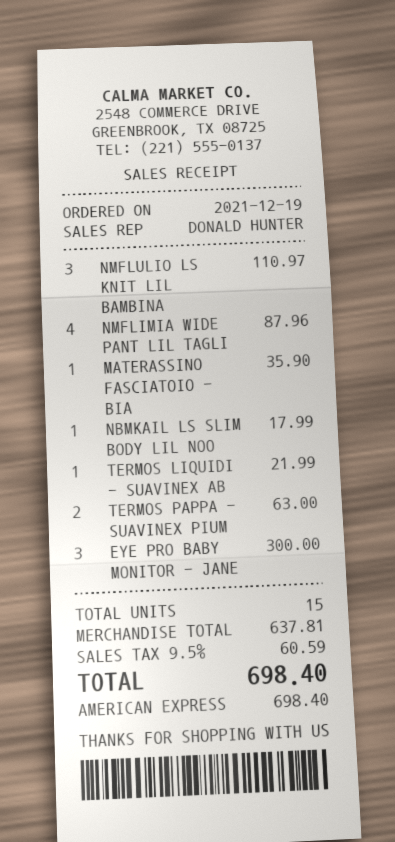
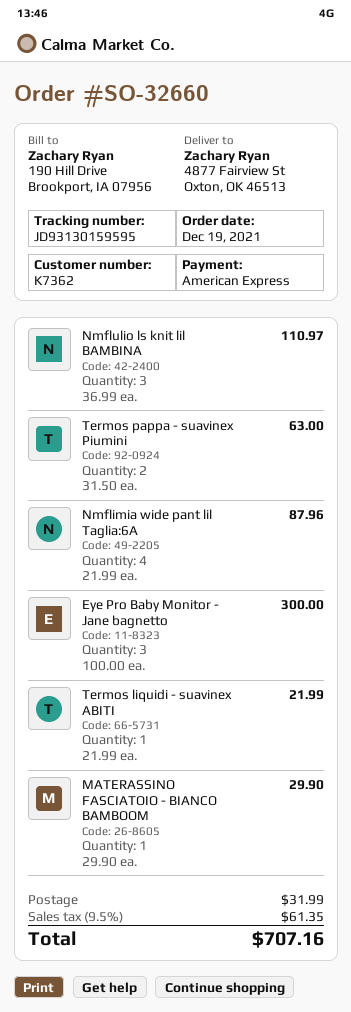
MATERASSINO FASCIATOIO - BIA: 1 for 35.90 -> 1 for 29.90
NBMKAIL LS SLIM BODY LIL NOO: 1 for 17.99 -> none
shipping: none -> 31.99
tax: 9.5% = 60.59 -> 9.5% = 61.35
total: 698.40 -> 707.16

